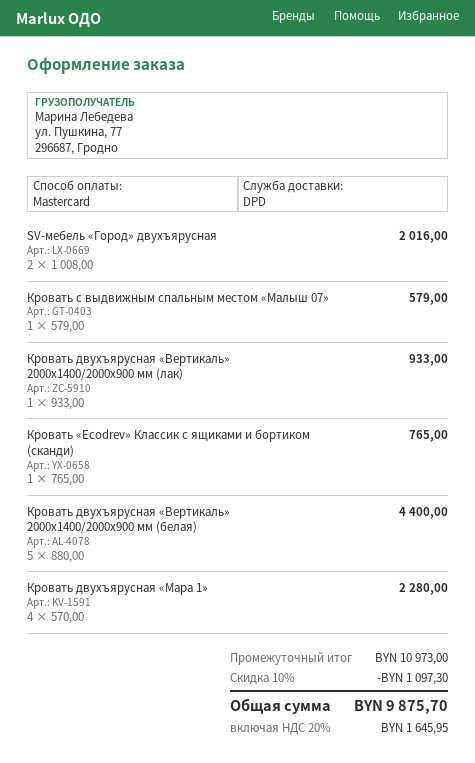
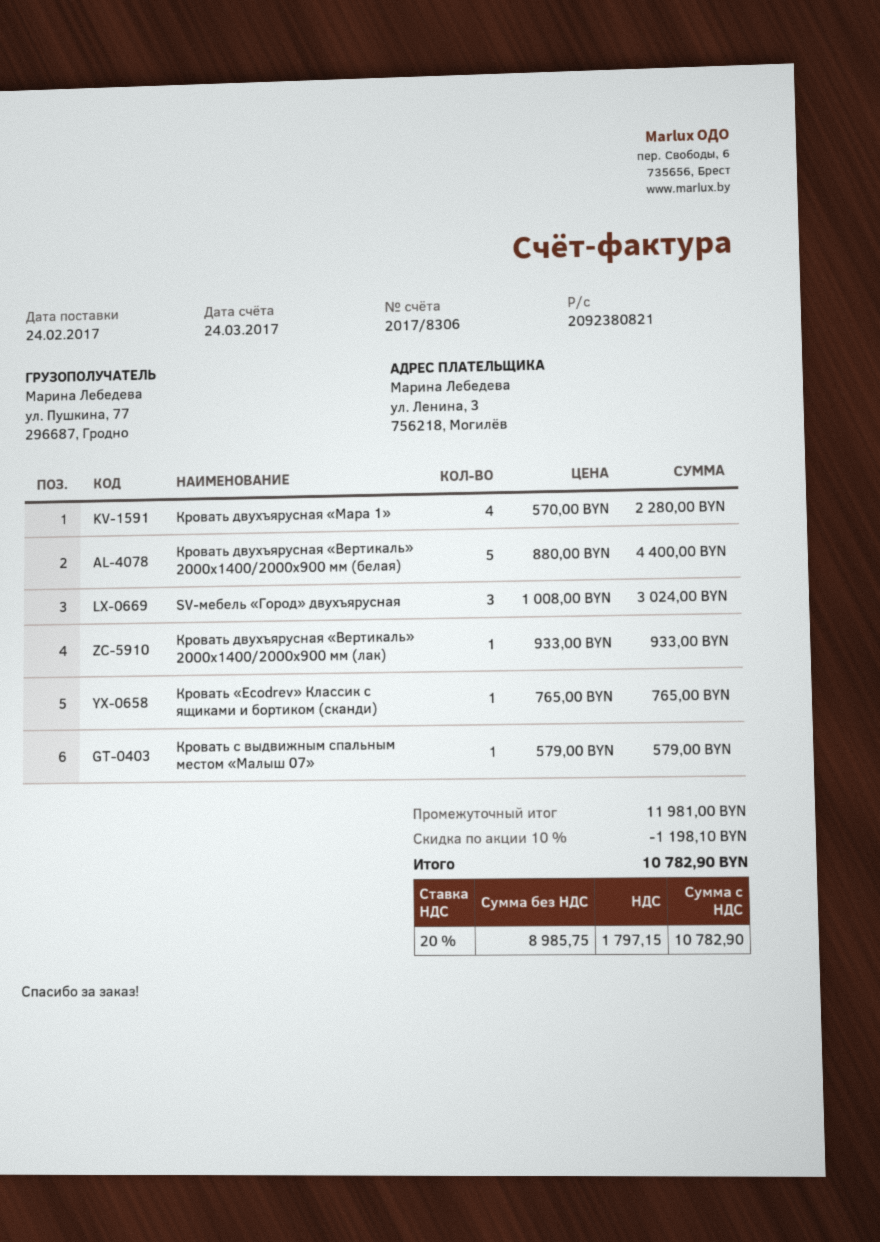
SV-мебель «Город» двухъярусная: 2 x 1008.00 = 2016.00 -> 3 x 1008.00 = 3024.00
subtotal: 10973.00 -> 11981.00
discount: 10% = 1097.30 -> 10% = 1198.10
tax: 20% = 1645.95 -> 20% = 1797.15
total: 9875.70 -> 10782.90

